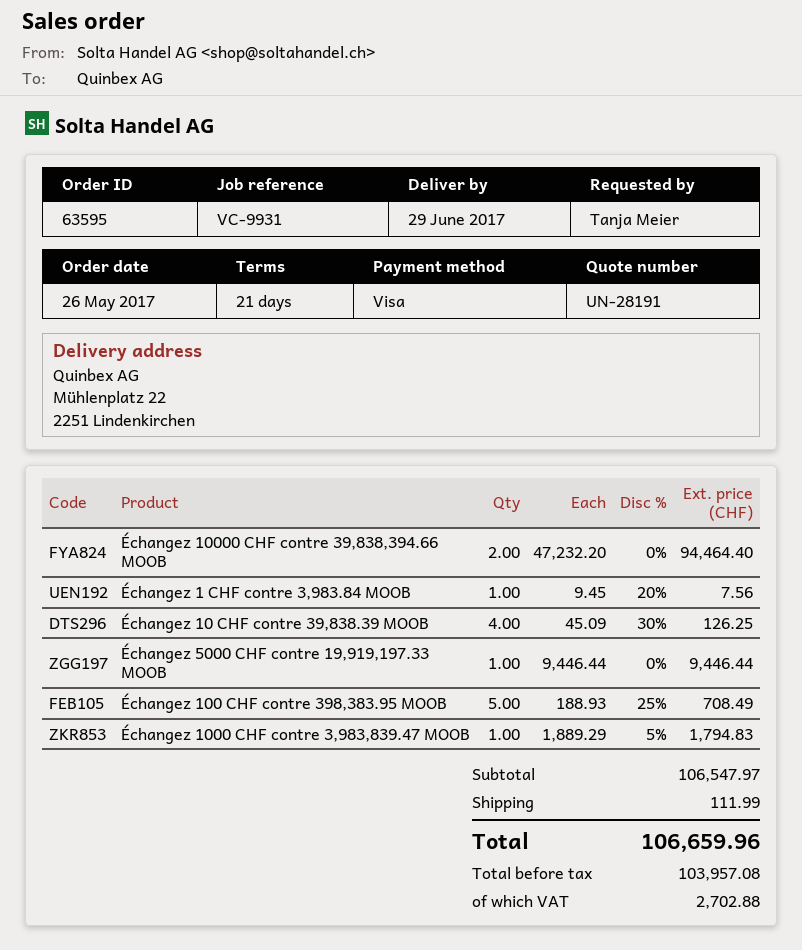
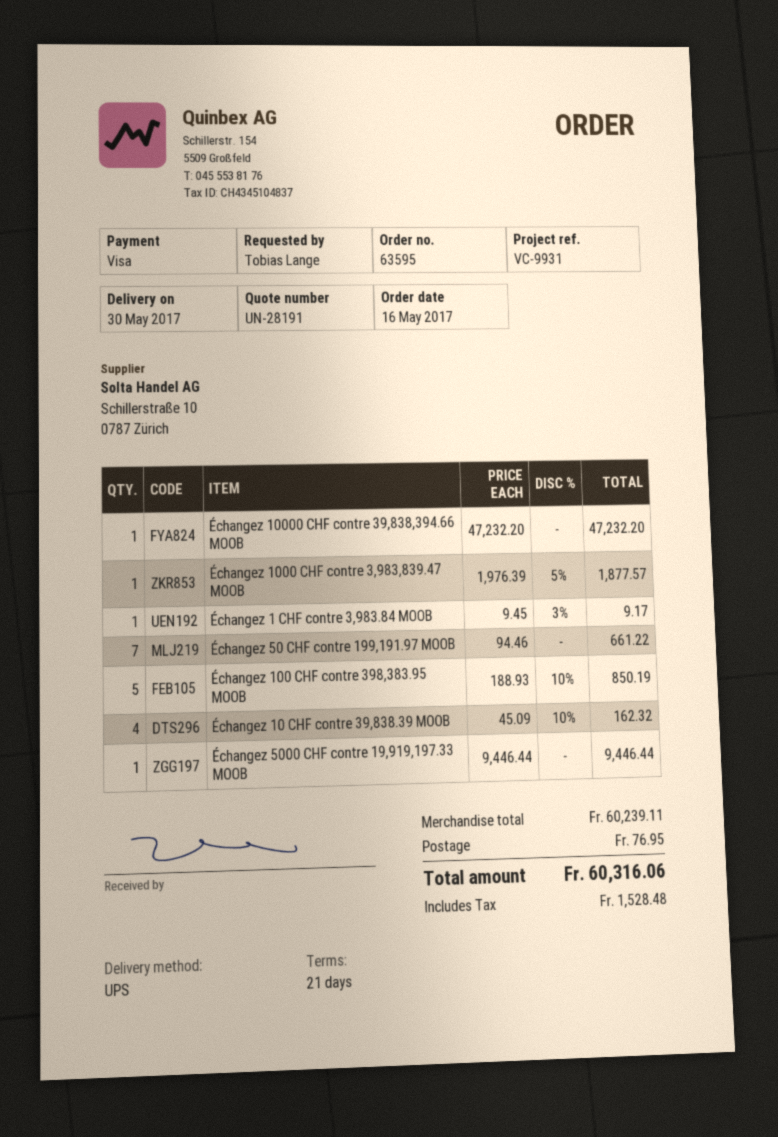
order date: 2017-05-26 -> 2017-05-16
delivery date: 2017-06-29 -> 2017-05-30
ordered by: Tanja Meier -> Tobias Lange
Échangez 10000 CHF contre 39,838,394.66 MOOB: 2 x 47232.20 = 94464.40 -> 1 x 47232.20 = 47232.20
Échangez 1 CHF contre 3,983.84 MOOB: 1 x 9.45 - 20% = 7.56 -> 1 x 9.45 - 3% = 9.17
Échangez 10 CHF contre 39,838.39 MOOB: 4 x 45.09 - 30% = 126.25 -> 4 x 45.09 - 10% = 162.32
Échangez 100 CHF contre 398,383.95 MOOB: 5 x 188.93 - 25% = 708.49 -> 5 x 188.93 - 10% = 850.19
Échangez 1000 CHF contre 3,983,839.47 MOOB: 1 x 1889.29 - 5% = 1794.83 -> 1 x 1976.39 - 5% = 1877.57
Échangez 50 CHF contre 199,191.97 MOOB: none -> 7 x 94.46 = 661.22
subtotal: 106547.97 -> 60239.11
shipping: 111.99 -> 76.95
tax: 2702.88 -> 1528.48
total: 106659.96 -> 60316.06

